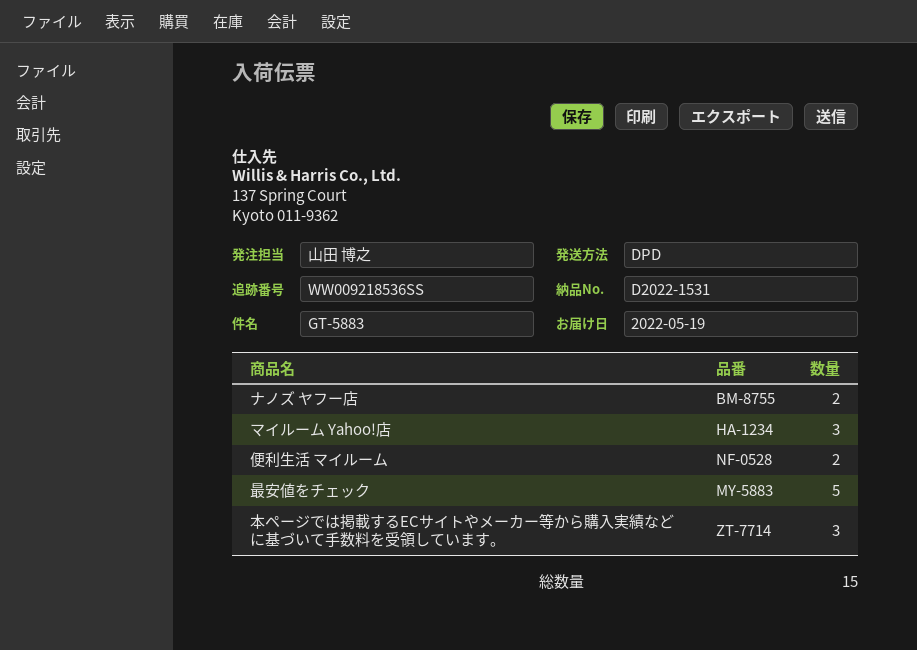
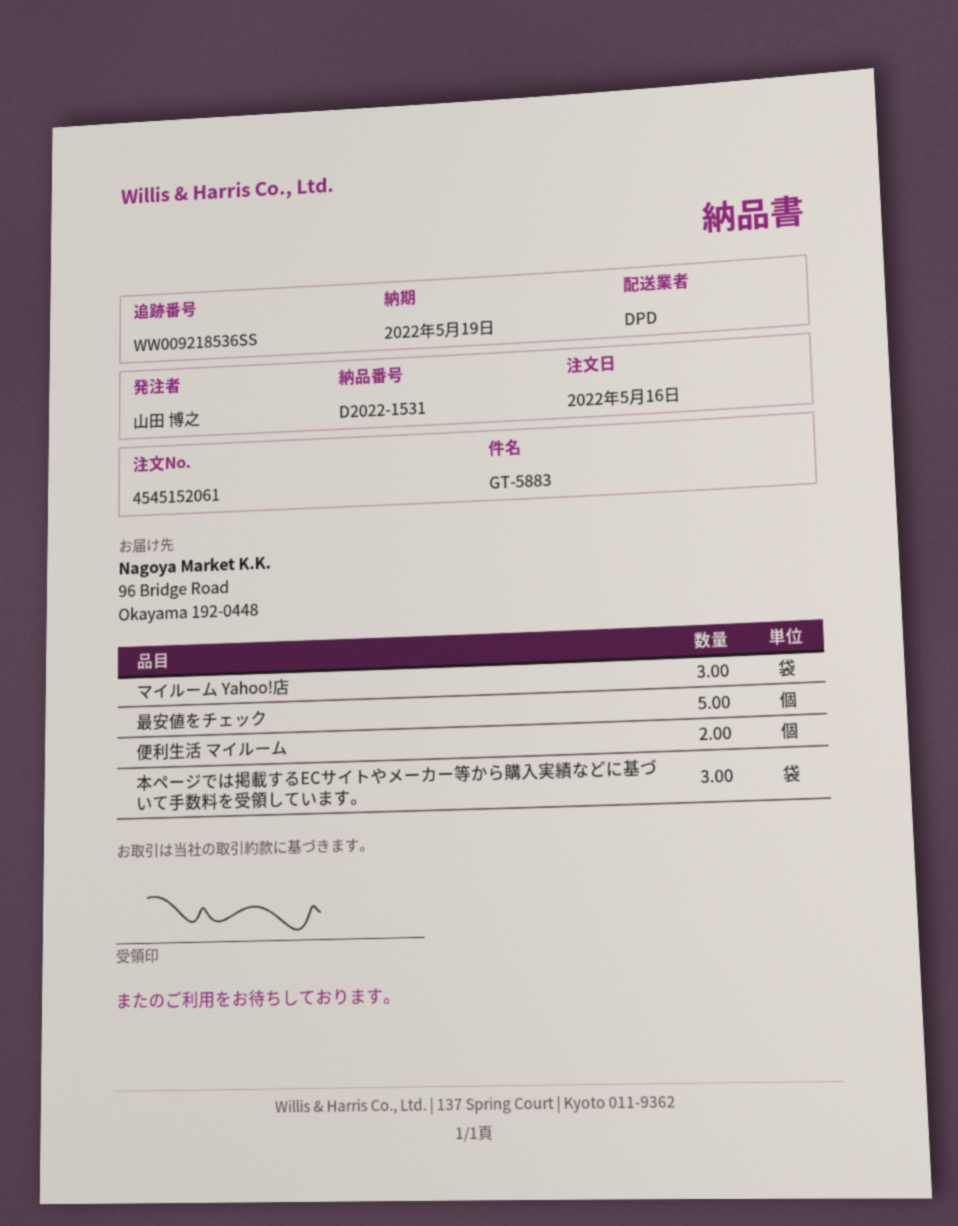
ナノズ ヤフー店: 2 -> none

